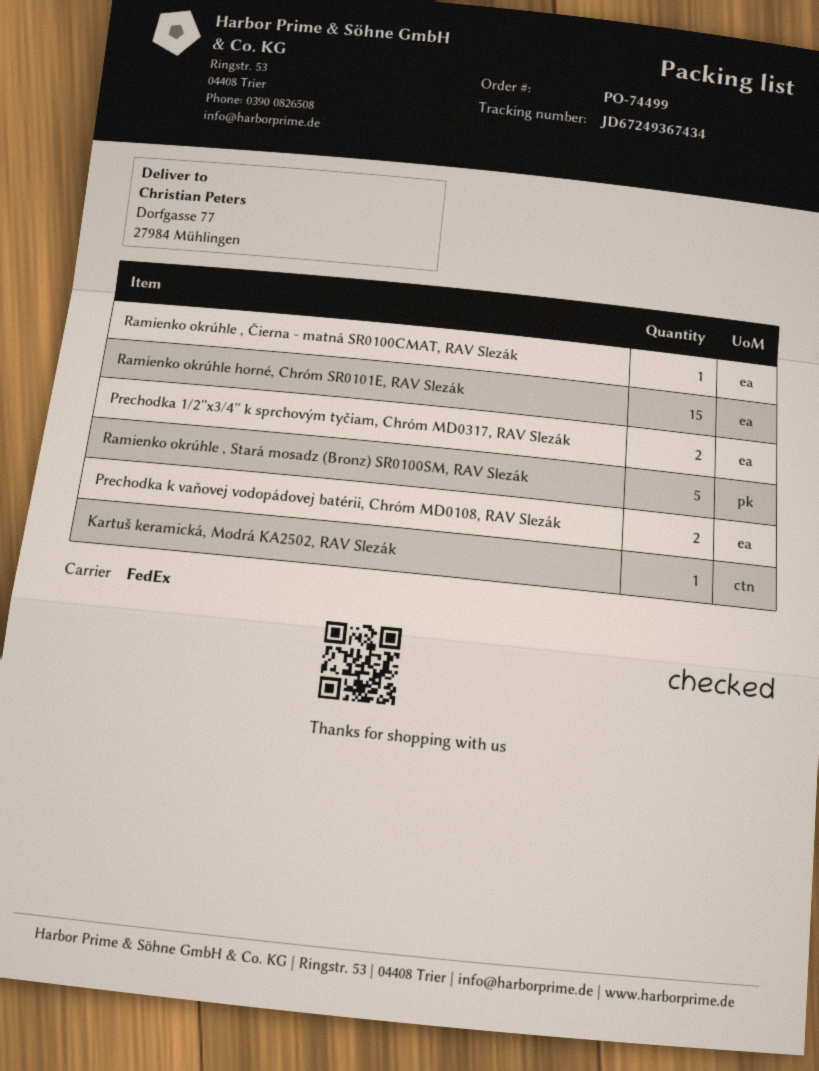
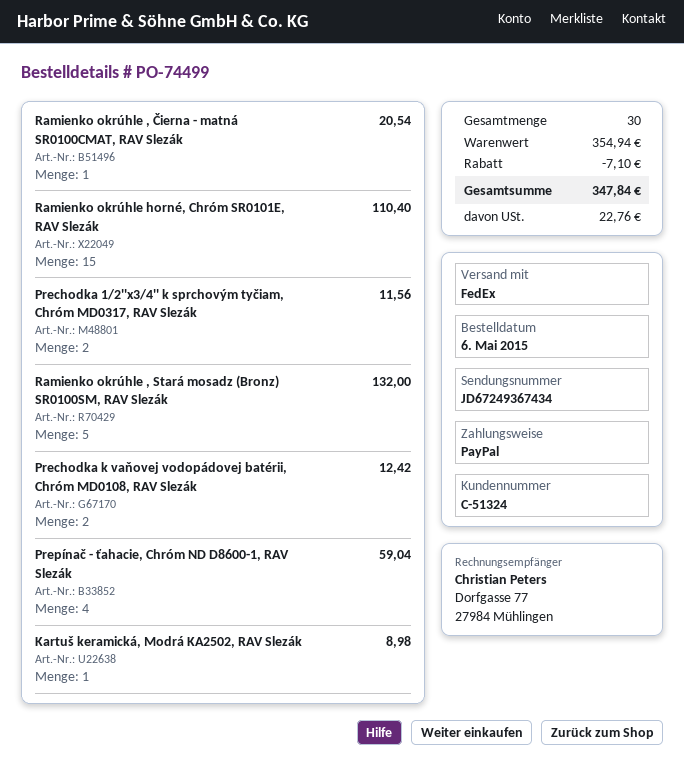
Prepínač - ťahacie, Chróm ND D8600-1, RAV Slezák: none -> 4

